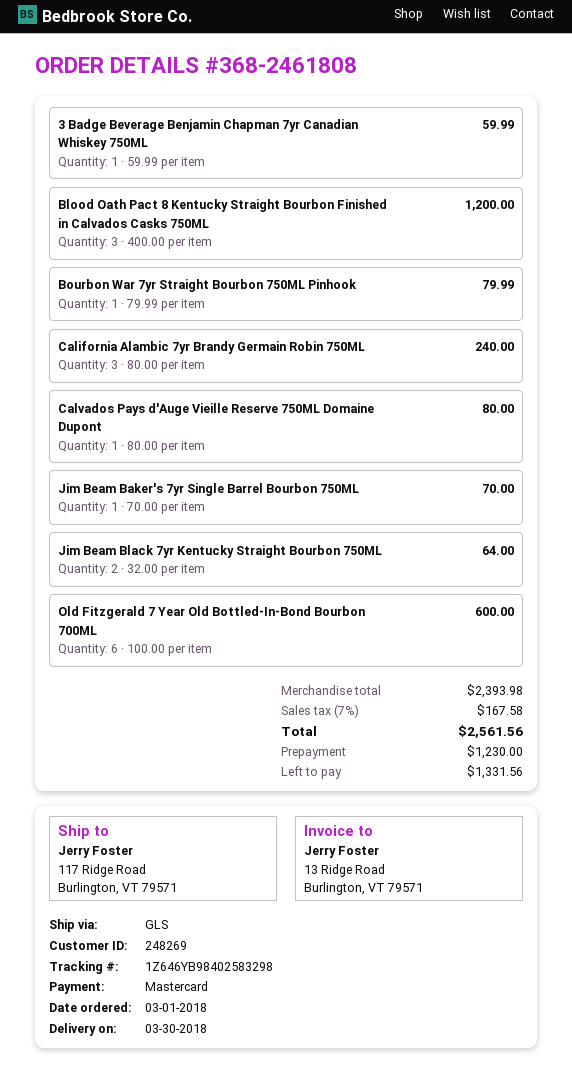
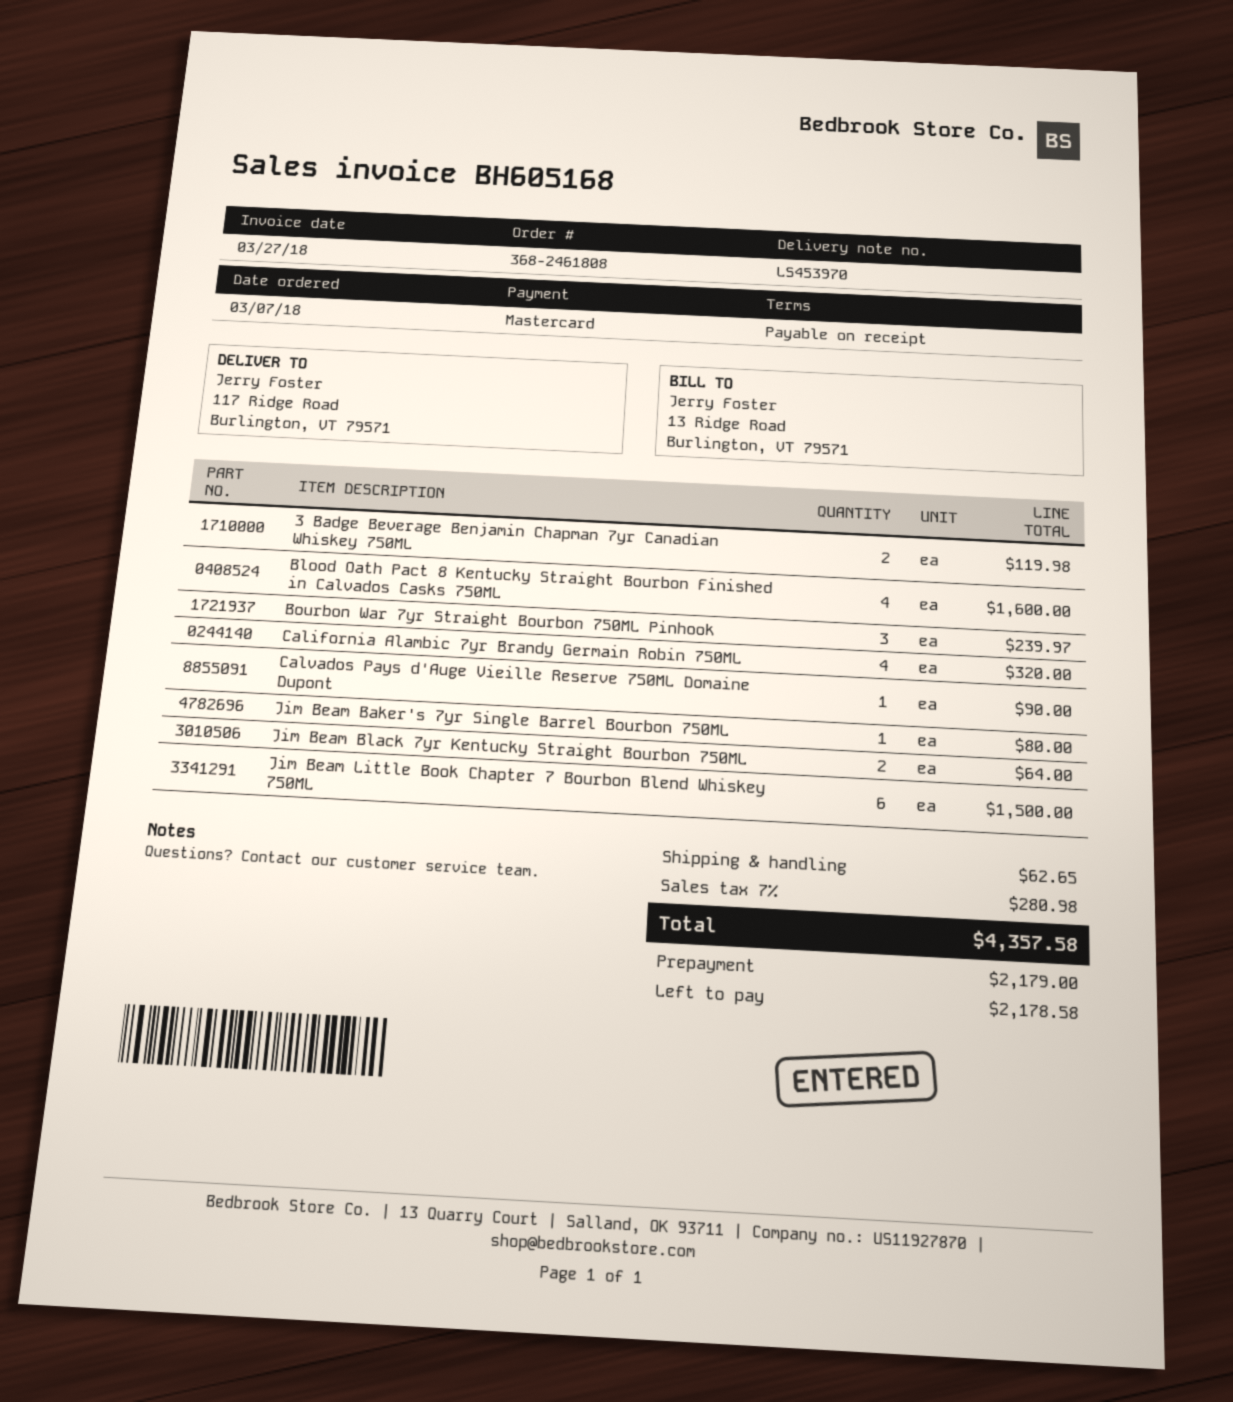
order date: 2018-03-01 -> 2018-03-07
3 Badge Beverage Benjamin Chapman 7yr Canadian Whiskey 750ML: 1 for 59.99 -> 2 for 119.98
Blood Oath Pact 8 Kentucky Straight Bourbon Finished in Calvados Casks 750ML: 3 for 1200.00 -> 4 for 1600.00
Bourbon War 7yr Straight Bourbon 750ML Pinhook: 1 for 79.99 -> 3 for 239.97
California Alambic 7yr Brandy Germain Robin 750ML: 3 for 240.00 -> 4 for 320.00
Calvados Pays d'Auge Vieille Reserve 750ML Domaine Dupont: 1 for 80.00 -> 1 for 90.00
Jim Beam Baker's 7yr Single Barrel Bourbon 750ML: 1 for 70.00 -> 1 for 80.00
Old Fitzgerald 7 Year Old Bottled-In-Bond Bourbon 700ML: 6 for 600.00 -> none
Jim Beam Little Book Chapter 7 Bourbon Blend Whiskey 750ML: none -> 6 for 1500.00
shipping: none -> 62.65
tax: 7% = 167.58 -> 7% = 280.98
total: 2561.56 -> 4357.58
deposit: 1230.00 -> 2179.00
balance: 1331.56 -> 2178.58

